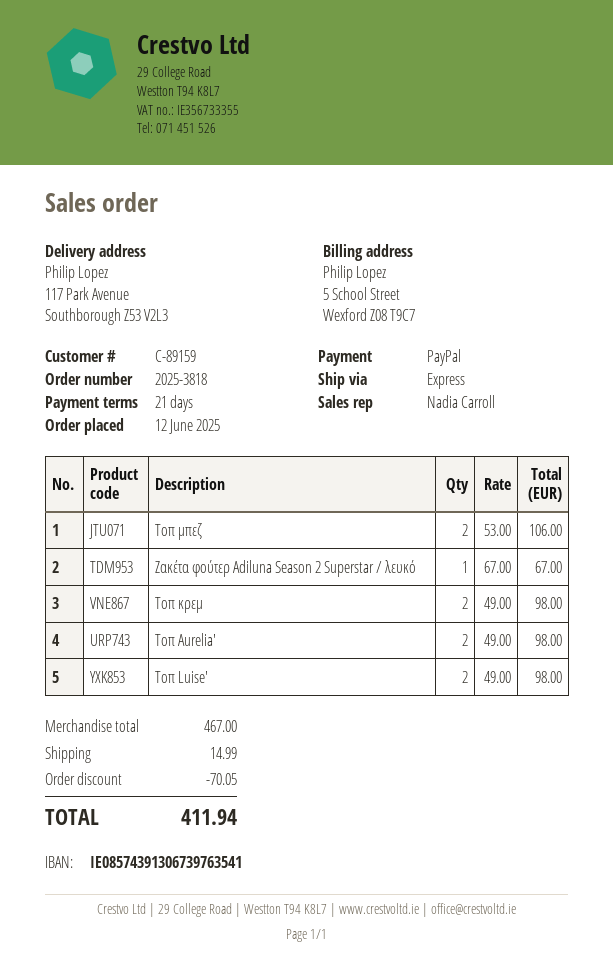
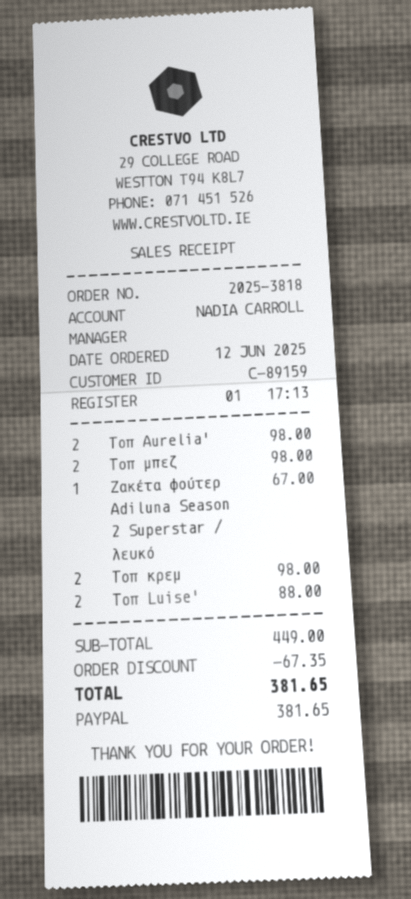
Τοπ μπεζ: 2 for 106.00 -> 2 for 98.00
Τοπ Luise': 2 for 98.00 -> 2 for 88.00
subtotal: 467.00 -> 449.00
discount: 70.05 -> 67.35
shipping: 14.99 -> none
total: 411.94 -> 381.65

